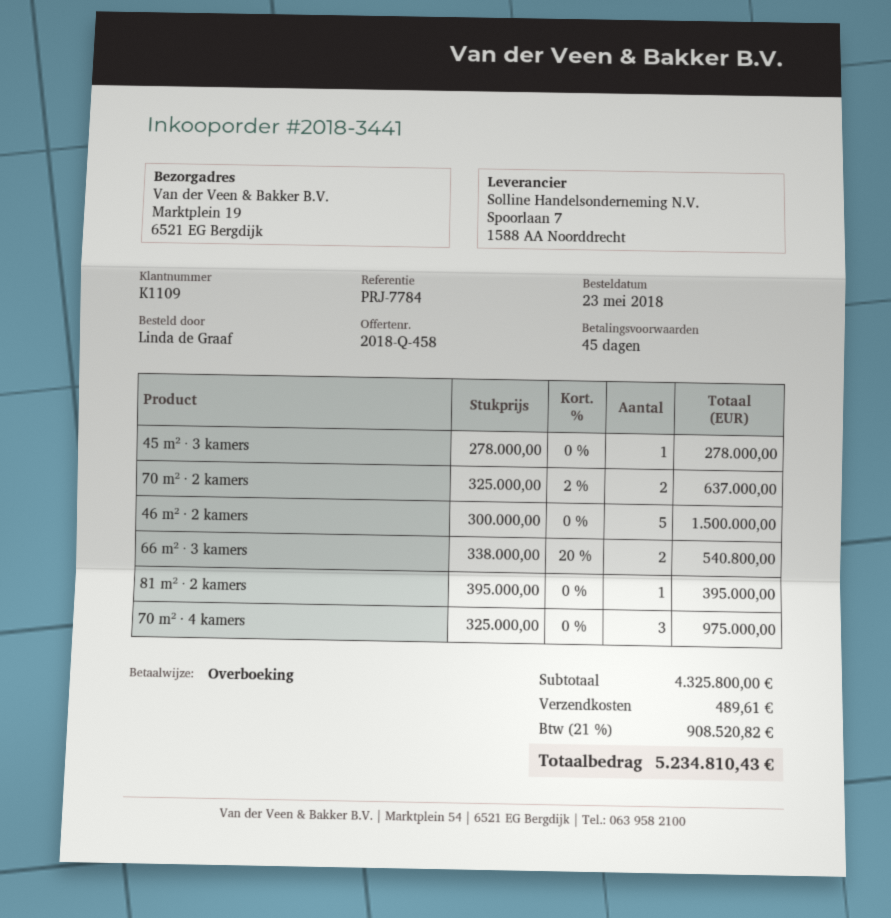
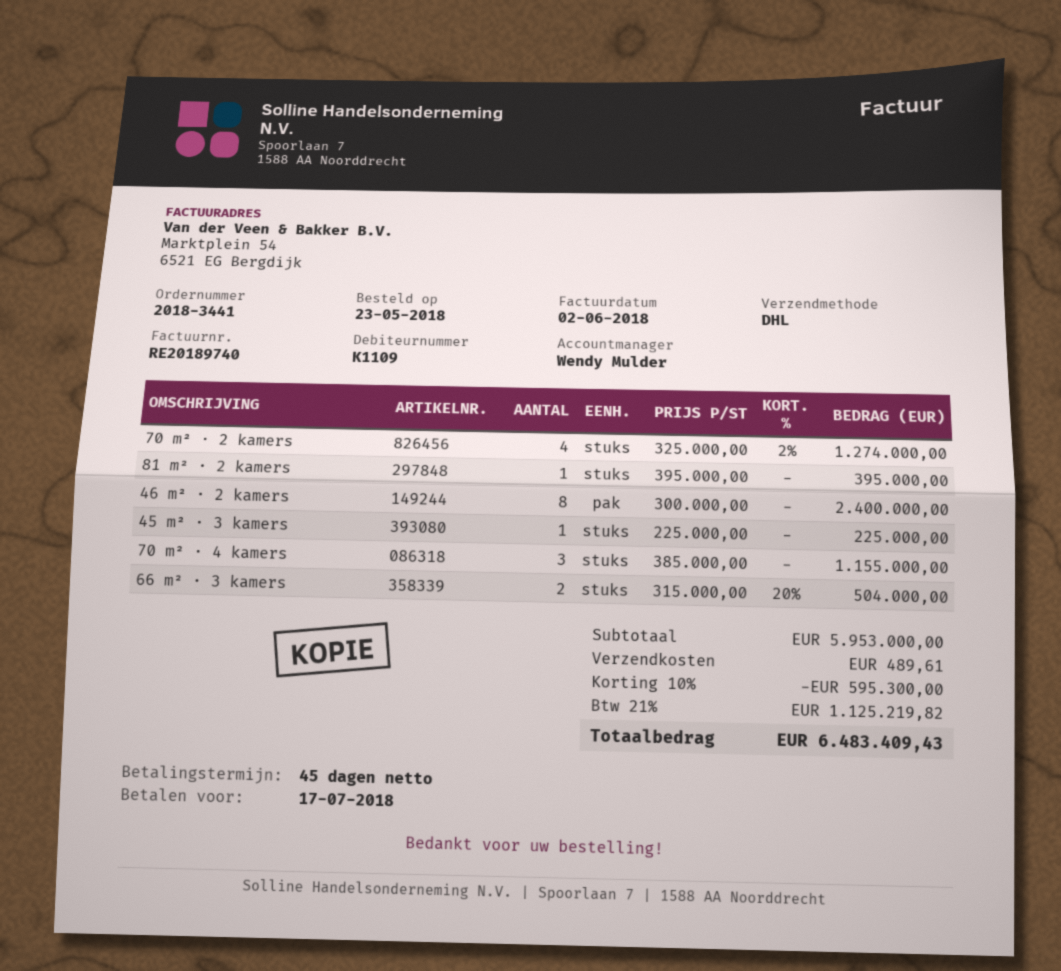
45 m² · 3 kamers: 1 x 278000.00 = 278000.00 -> 1 x 225000.00 = 225000.00
70 m² · 2 kamers: 2 x 325000.00 - 2% = 637000.00 -> 4 x 325000.00 - 2% = 1274000.00
46 m² · 2 kamers: 5 x 300000.00 = 1500000.00 -> 8 x 300000.00 = 2400000.00
66 m² · 3 kamers: 2 x 338000.00 - 20% = 540800.00 -> 2 x 315000.00 - 20% = 504000.00
70 m² · 4 kamers: 3 x 325000.00 = 975000.00 -> 3 x 385000.00 = 1155000.00
subtotal: 4325800.00 -> 5953000.00
discount: none -> 10% = 595300.00
tax: 21% = 908520.82 -> 21% = 1125219.82
total: 5234810.43 -> 6483409.43

